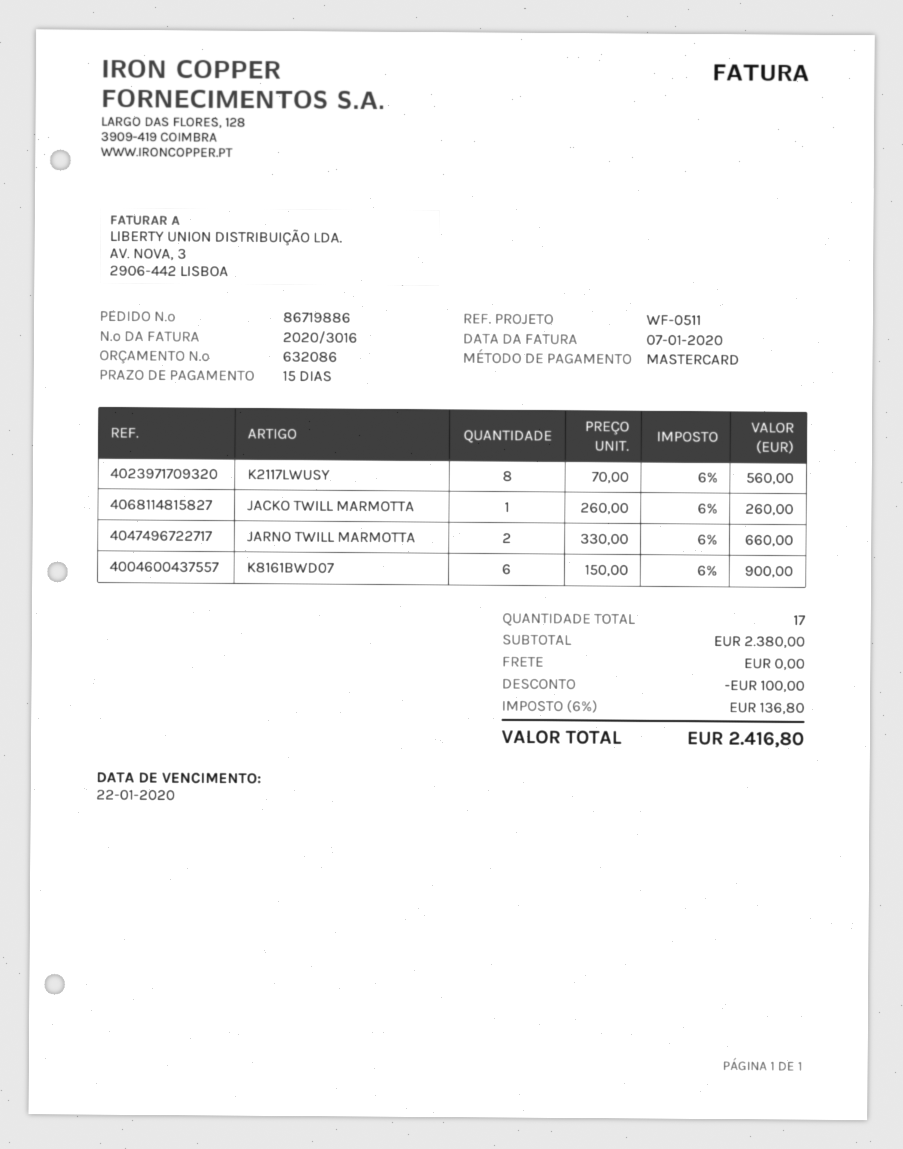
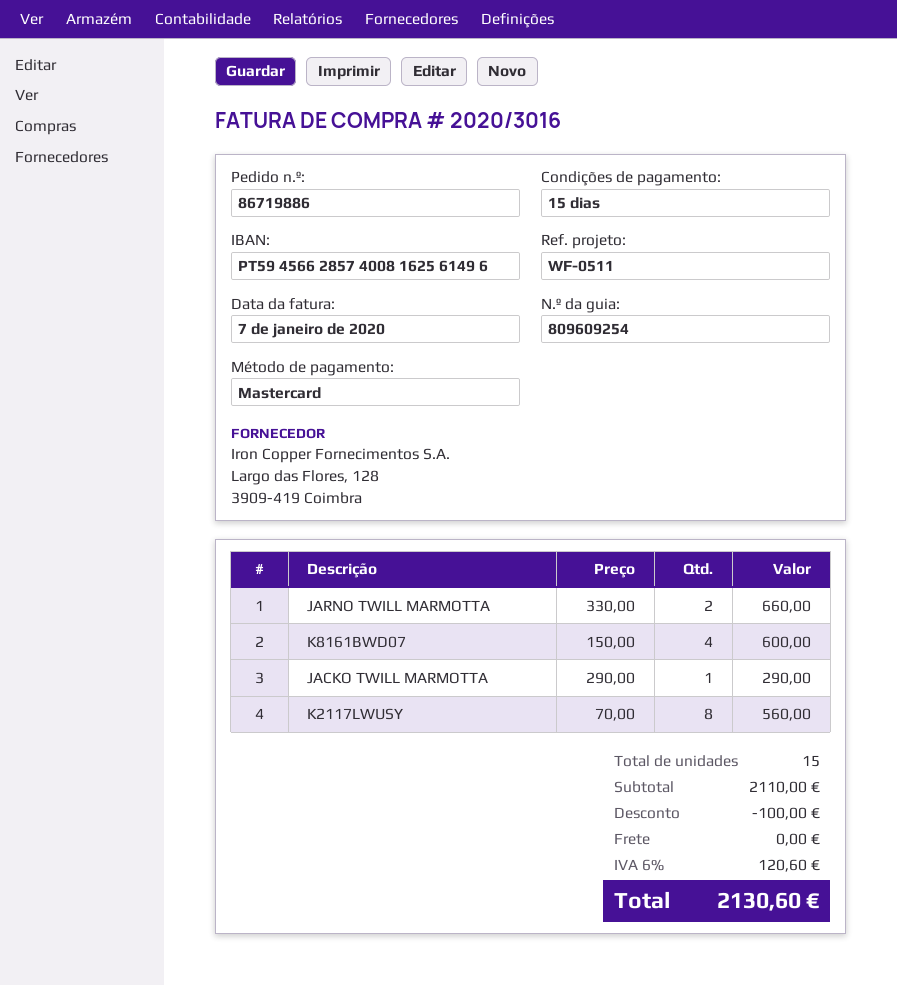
JACKO TWILL MARMOTTA: 1 x 260.00 = 260.00 -> 1 x 290.00 = 290.00
K8161BWD07: 6 x 150.00 = 900.00 -> 4 x 150.00 = 600.00
total quantity: 17 -> 15
subtotal: 2380.00 -> 2110.00
tax: 6% = 136.80 -> 6% = 120.60
total: 2416.80 -> 2130.60

